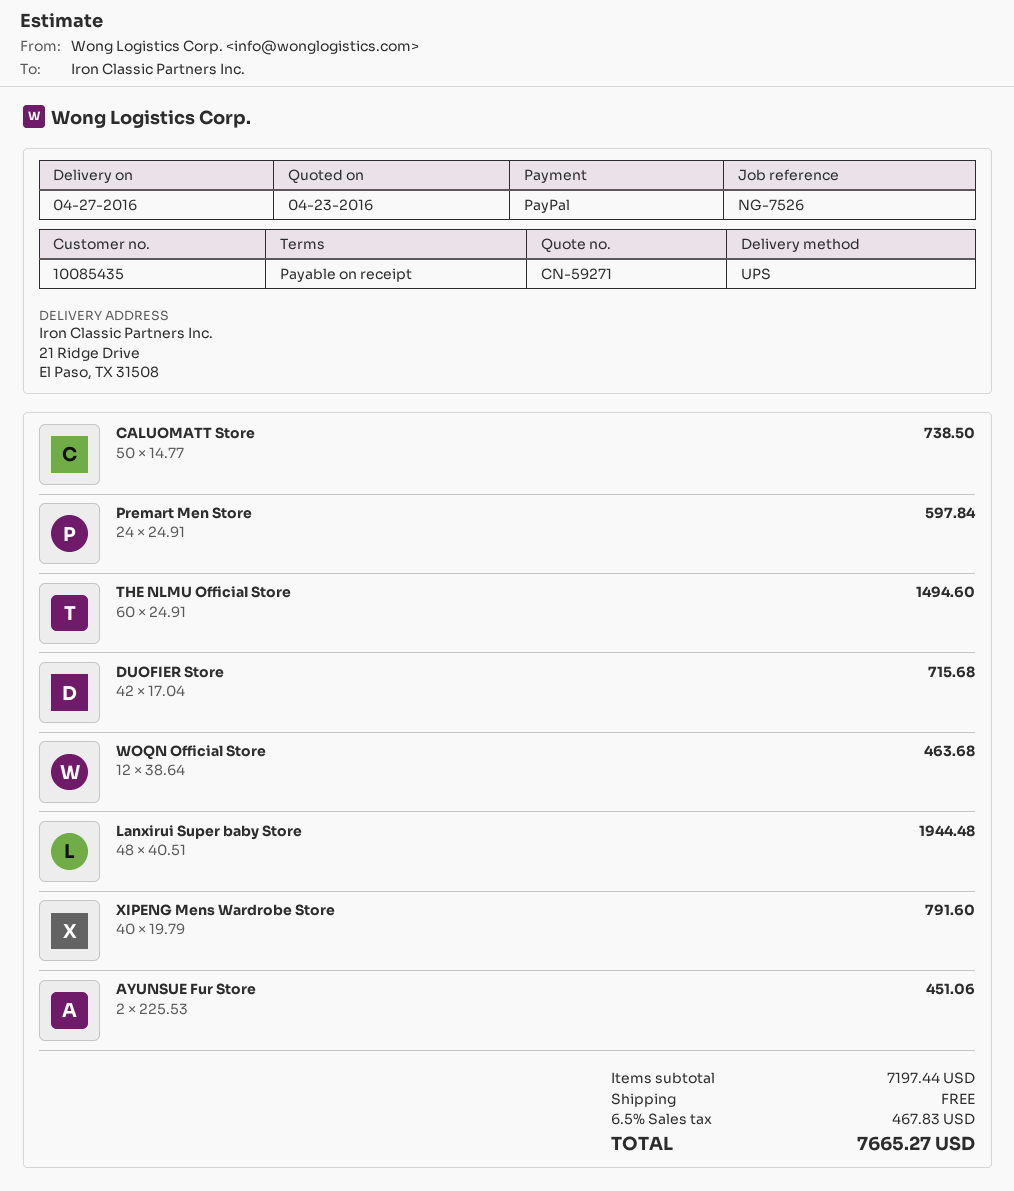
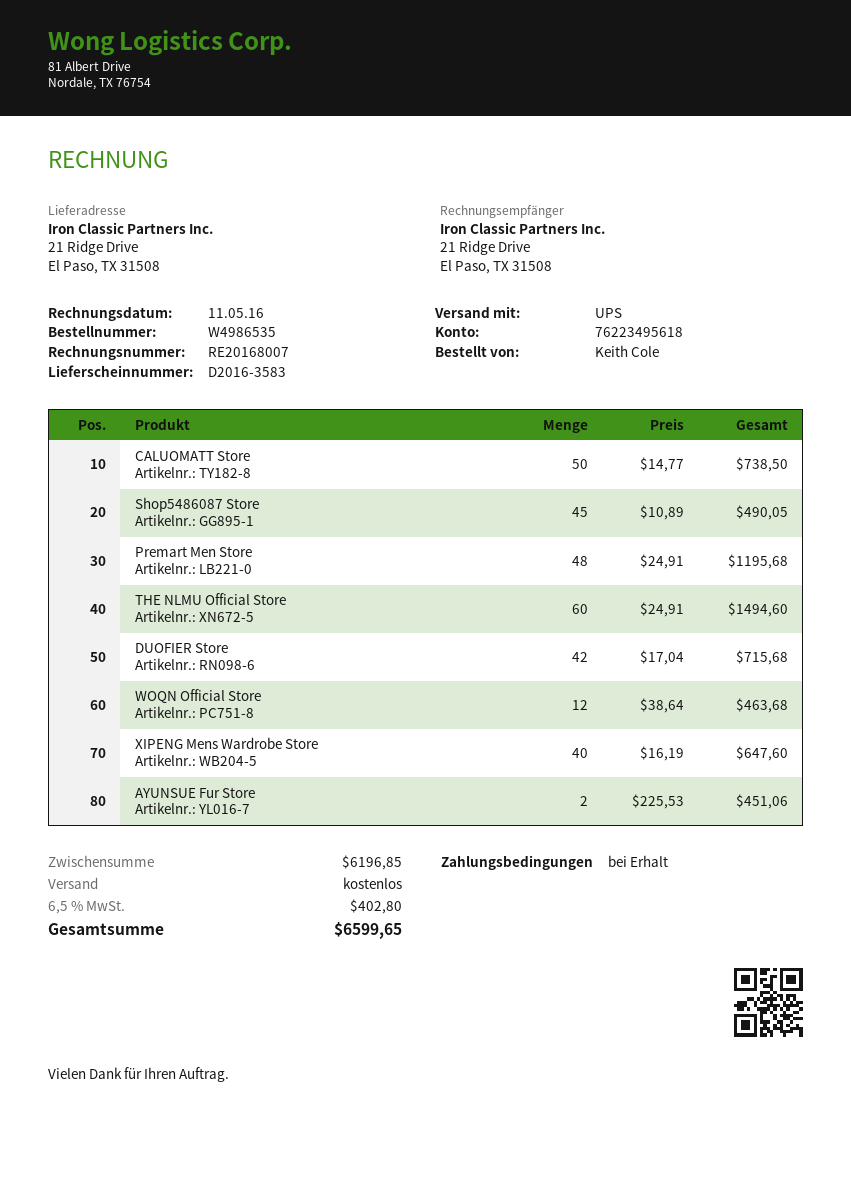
Premart Men Store: 24 x 24.91 = 597.84 -> 48 x 24.91 = 1195.68
Lanxirui Super baby Store: 48 x 40.51 = 1944.48 -> none
XIPENG Mens Wardrobe Store: 40 x 19.79 = 791.60 -> 40 x 16.19 = 647.60
Shop5486087 Store: none -> 45 x 10.89 = 490.05
subtotal: 7197.44 -> 6196.85
tax: 6.5% = 467.83 -> 6.5% = 402.80
total: 7665.27 -> 6599.65

